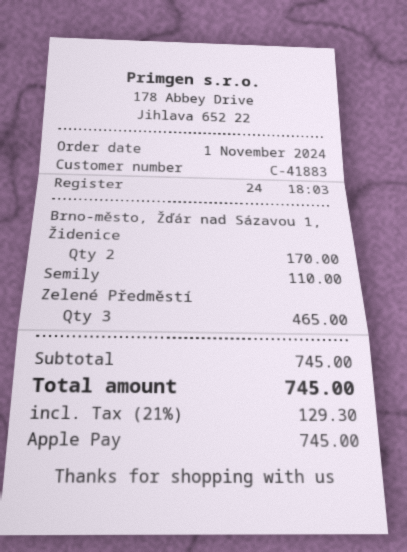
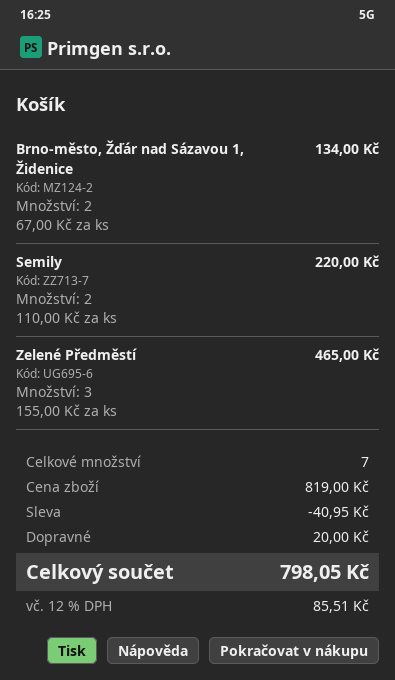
Brno-město, Žďár nad Sázavou 1, Židenice: 2 for 170.00 -> 2 for 134.00
Semily: 1 for 110.00 -> 2 for 220.00
subtotal: 745.00 -> 819.00
discount: none -> 40.95
shipping: none -> 20.00
tax: 21% = 129.30 -> 12% = 85.51
total: 745.00 -> 798.05

